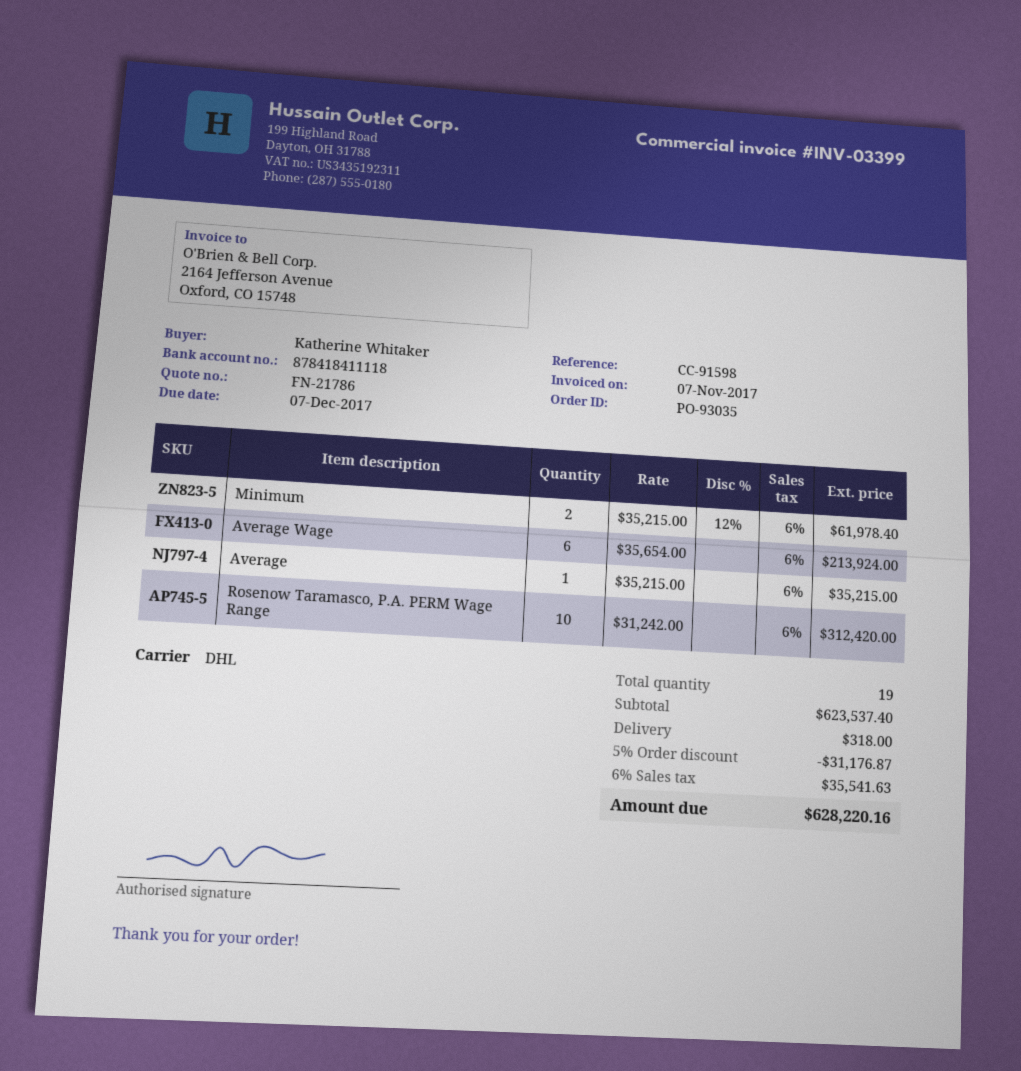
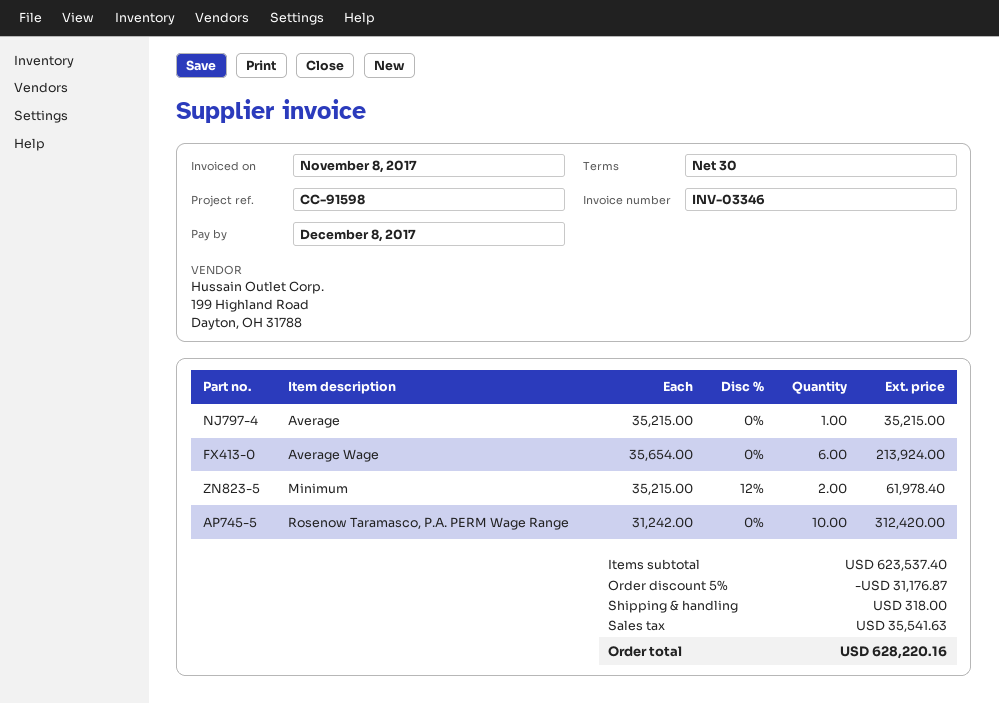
invoice number: INV-03399 -> INV-03346
invoice date: 2017-11-07 -> 2017-11-08
due date: 2017-12-07 -> 2017-12-08

